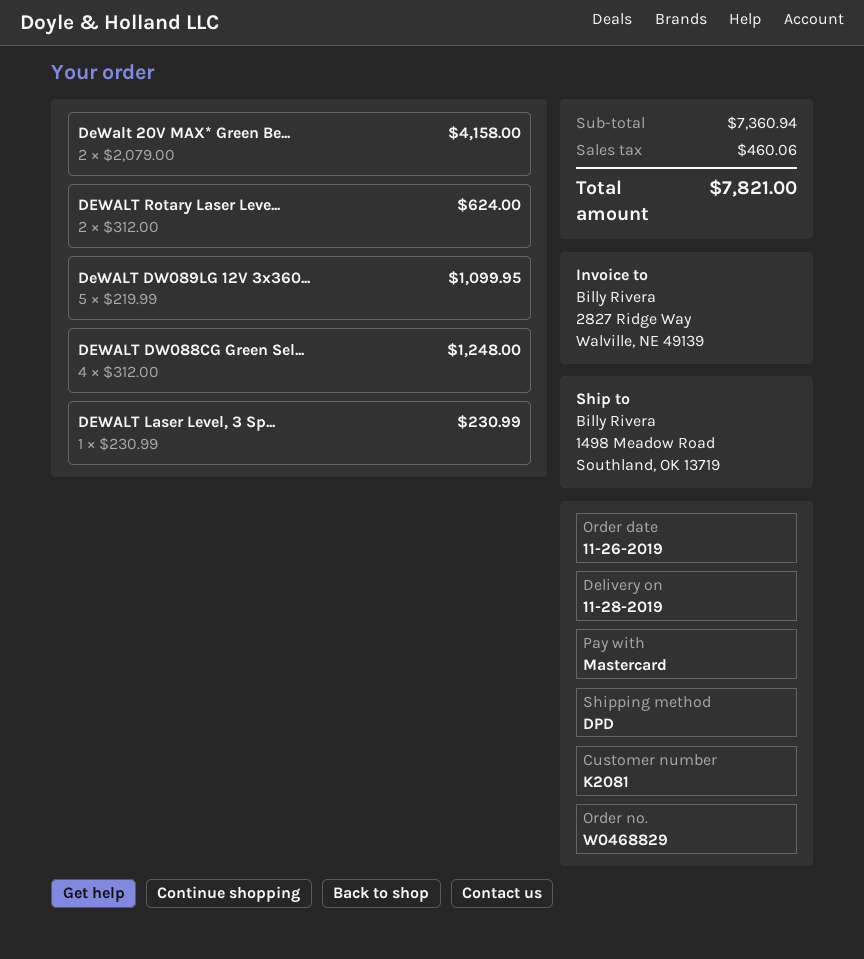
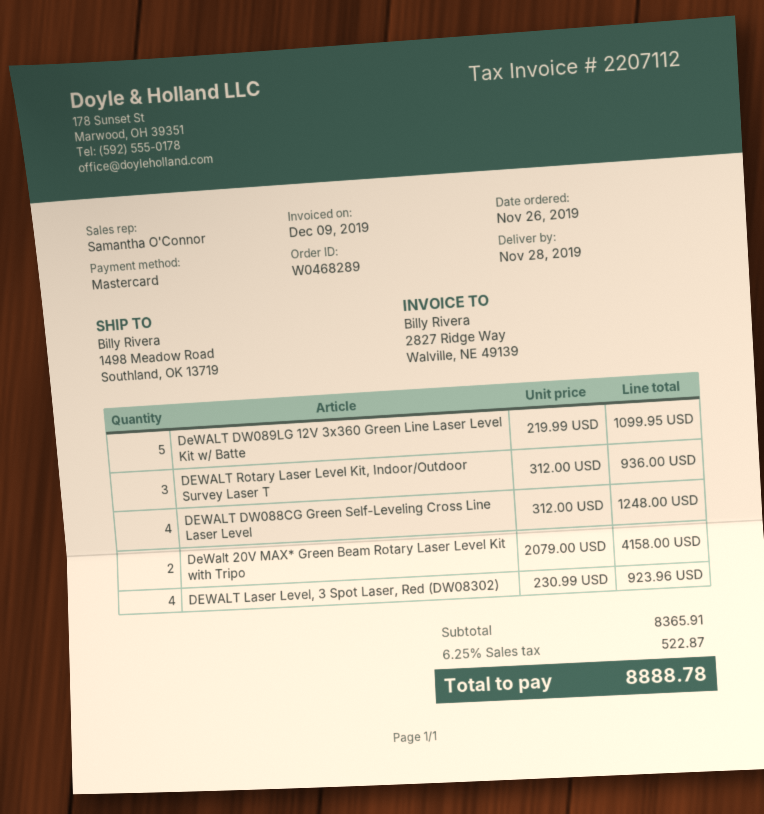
order number: W0468829 -> W0468289
DEWALT Rotary Laser Leve...: 2 x 312.00 = 624.00 -> 3 x 312.00 = 936.00
DEWALT Laser Level, 3 Sp...: 1 x 230.99 = 230.99 -> 4 x 230.99 = 923.96
subtotal: 7360.94 -> 8365.91
tax: 460.06 -> 522.87
total: 7821.00 -> 8888.78

